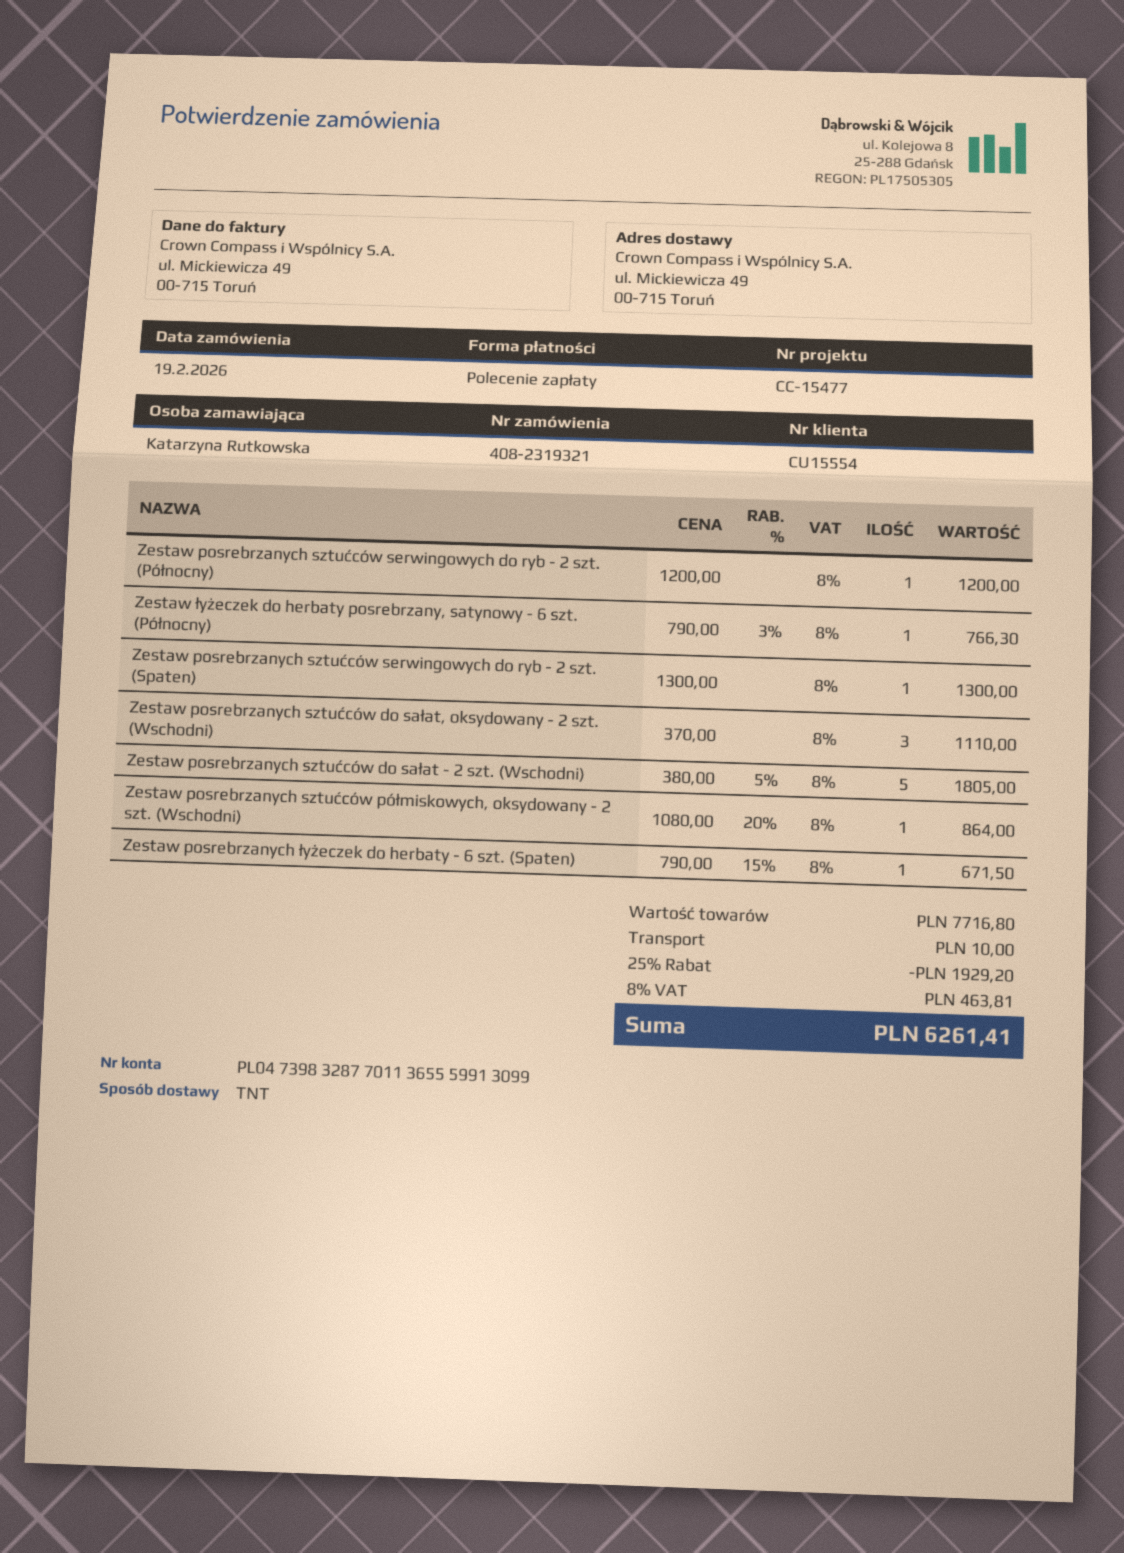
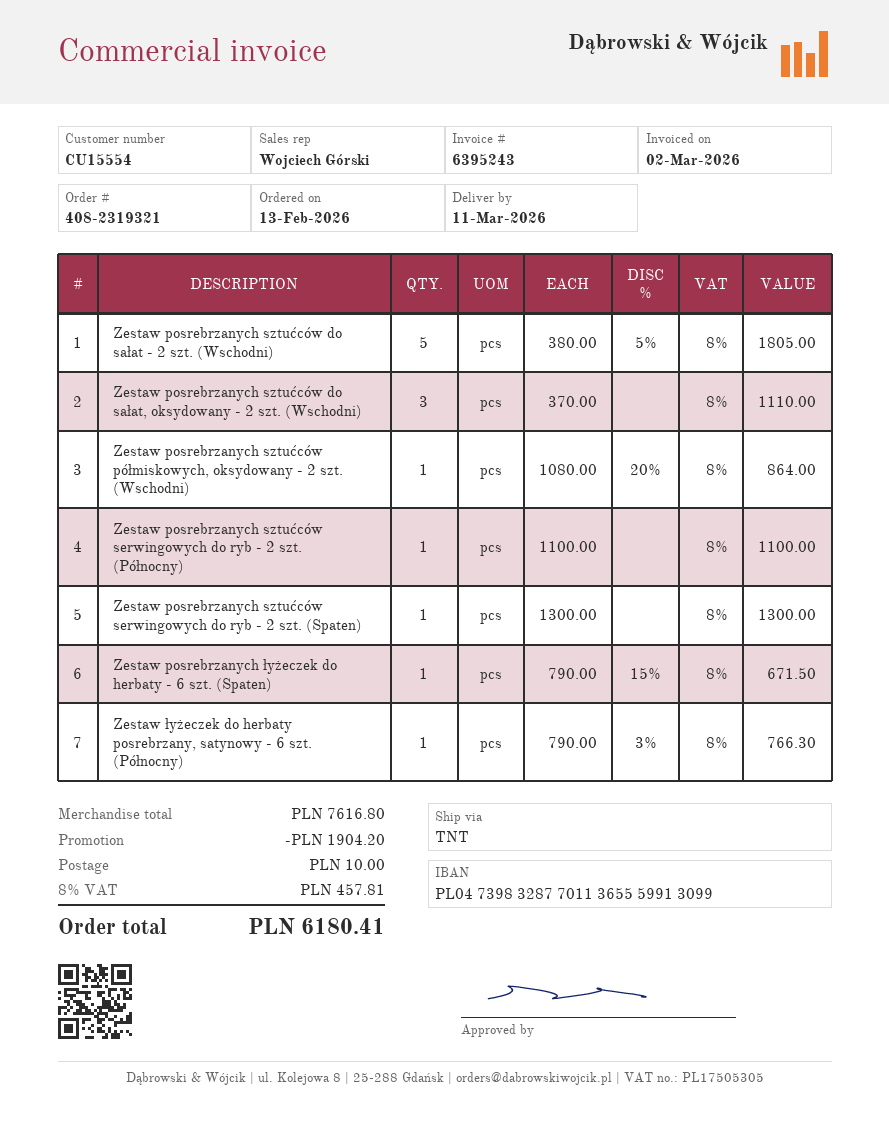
order date: 2026-02-19 -> 2026-02-13
Zestaw posrebrzanych sztućców serwingowych do ryb - 2 szt. (Północny): 1 x 1200.00 = 1200.00 -> 1 x 1100.00 = 1100.00
subtotal: 7716.80 -> 7616.80
discount: 1929.20 -> 1904.20
tax: 8% = 463.81 -> 8% = 457.81
total: 6261.41 -> 6180.41

